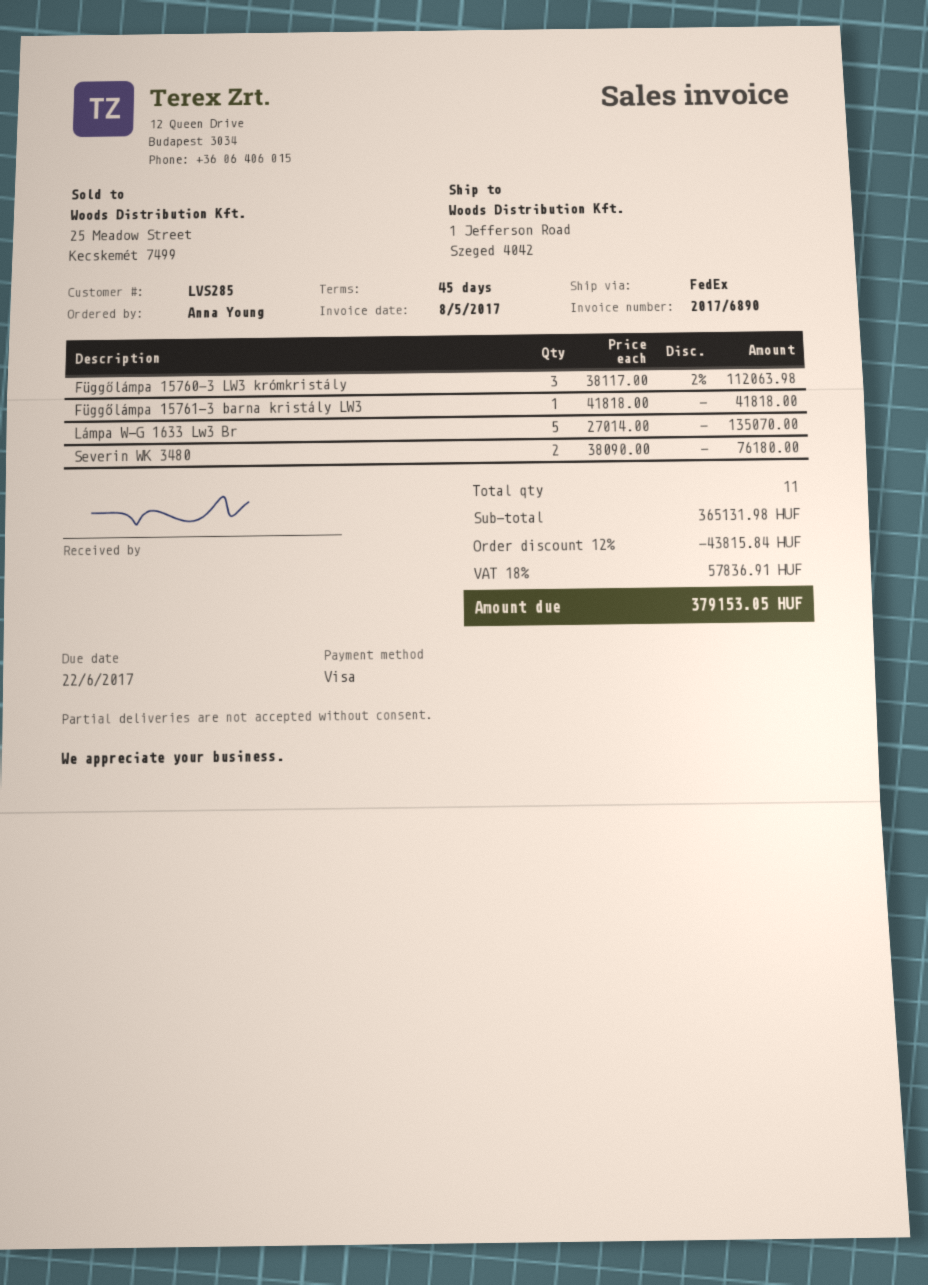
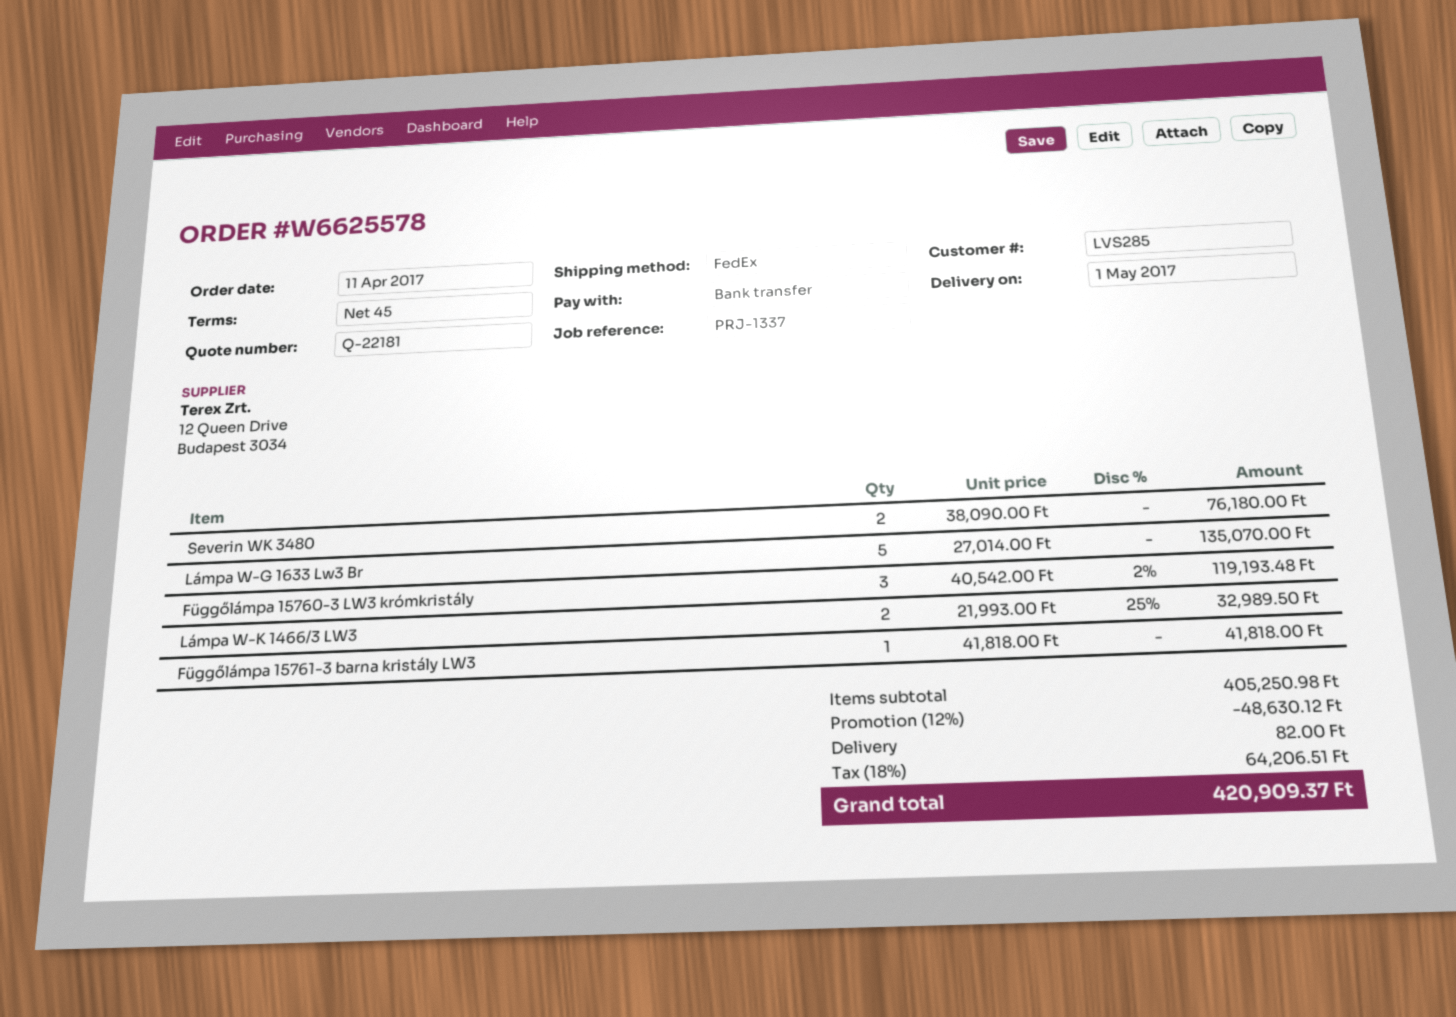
payment method: Visa -> bank transfer
Függőlámpa 15760-3 LW3 krómkristály: 3 x 38117.00 - 2% = 112063.98 -> 3 x 40542.00 - 2% = 119193.48
Lámpa W-K 1466/3 LW3: none -> 2 x 21993.00 - 25% = 32989.50
subtotal: 365131.98 -> 405250.98
discount: 12% = 43815.84 -> 12% = 48630.12
shipping: none -> 82.00
tax: 18% = 57836.91 -> 18% = 64206.51
total: 379153.05 -> 420909.37

